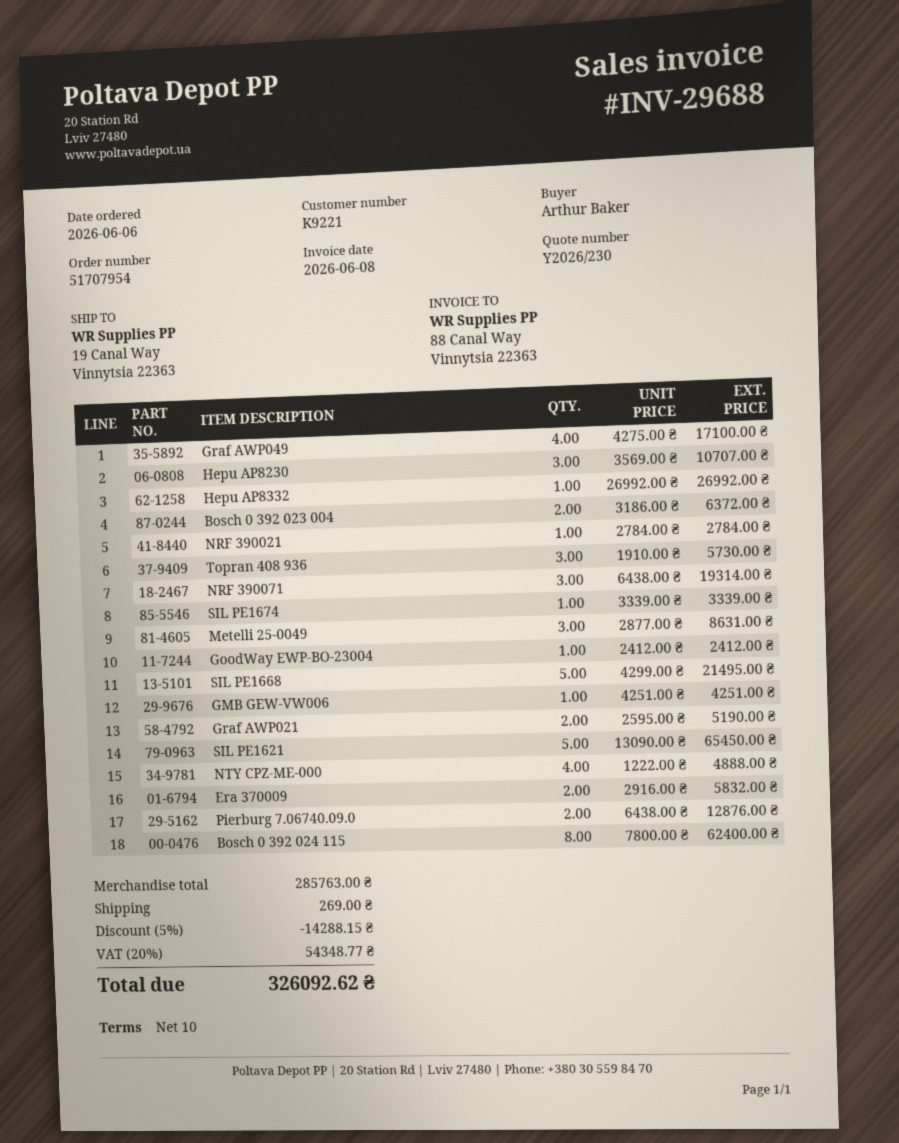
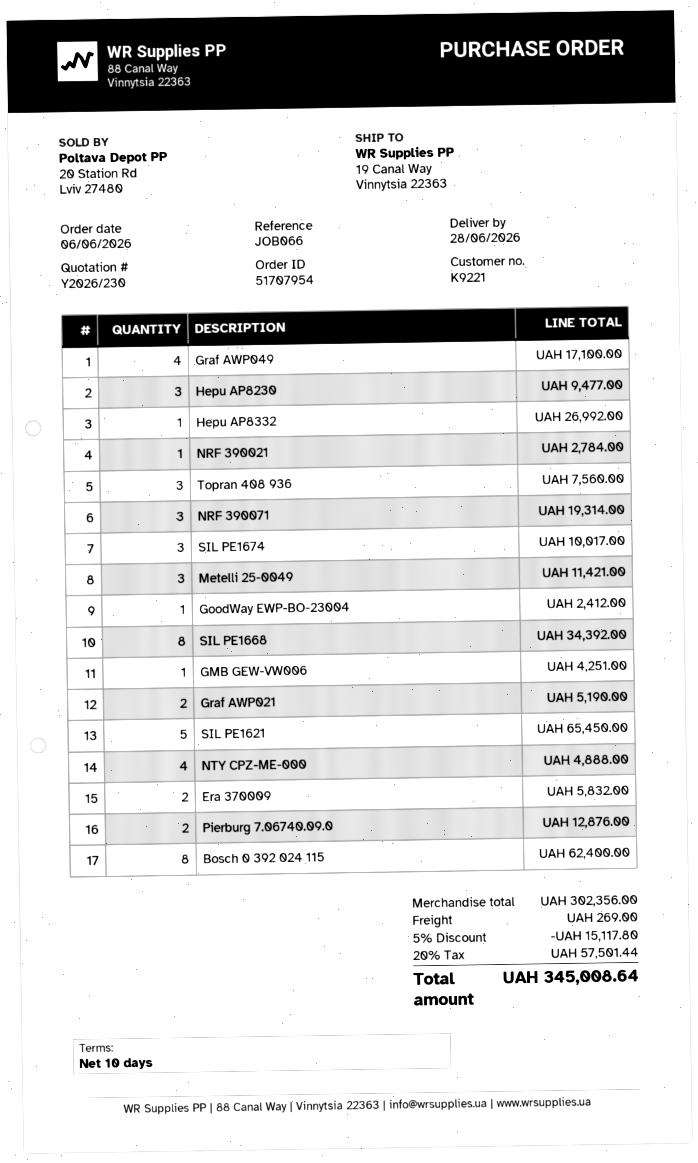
Hepu AP8230: 3 for 10707.00 -> 3 for 9477.00
Bosch 0 392 023 004: 2 for 6372.00 -> none
Topran 408 936: 3 for 5730.00 -> 3 for 7560.00
SIL PE1674: 1 for 3339.00 -> 3 for 10017.00
Metelli 25-0049: 3 for 8631.00 -> 3 for 11421.00
SIL PE1668: 5 for 21495.00 -> 8 for 34392.00
subtotal: 285763.00 -> 302356.00
discount: 5% = 14288.15 -> 5% = 15117.80
tax: 20% = 54348.77 -> 20% = 57501.44
total: 326092.62 -> 345008.64

